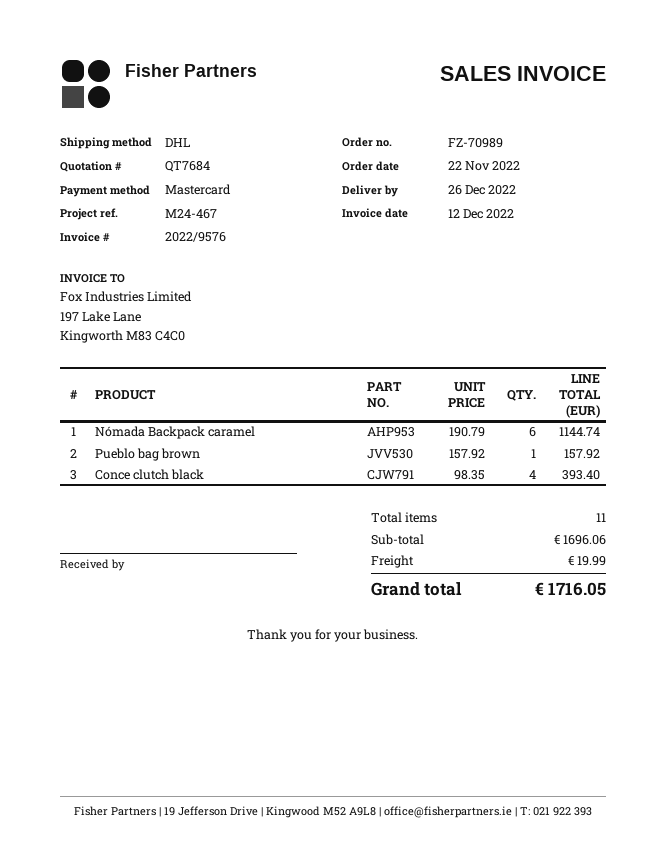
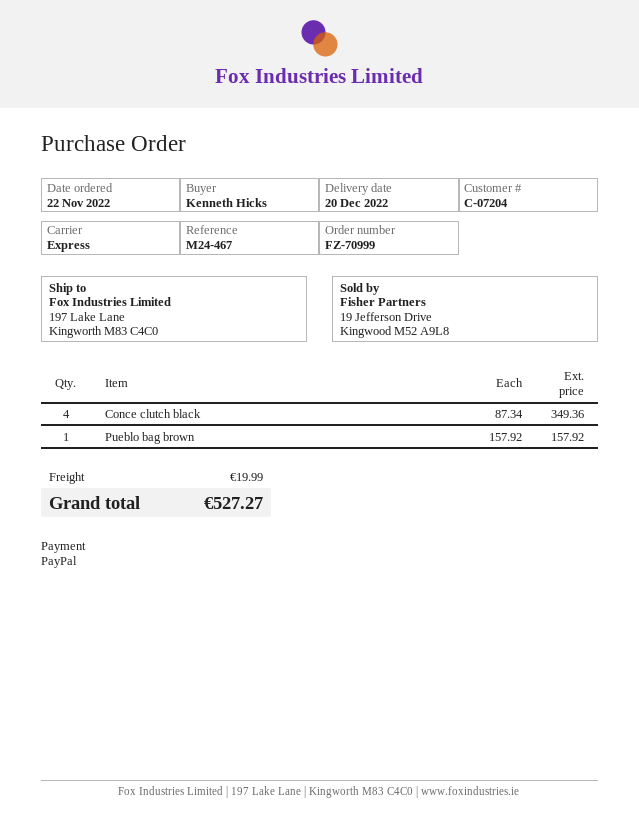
order number: FZ-70989 -> FZ-70999
delivery date: 2022-12-26 -> 2022-12-20
payment method: Mastercard -> PayPal
shipping method: DHL -> express
Nómada Backpack caramel: 6 x 190.79 = 1144.74 -> none
Conce clutch black: 4 x 98.35 = 393.40 -> 4 x 87.34 = 349.36
total: 1716.05 -> 527.27

